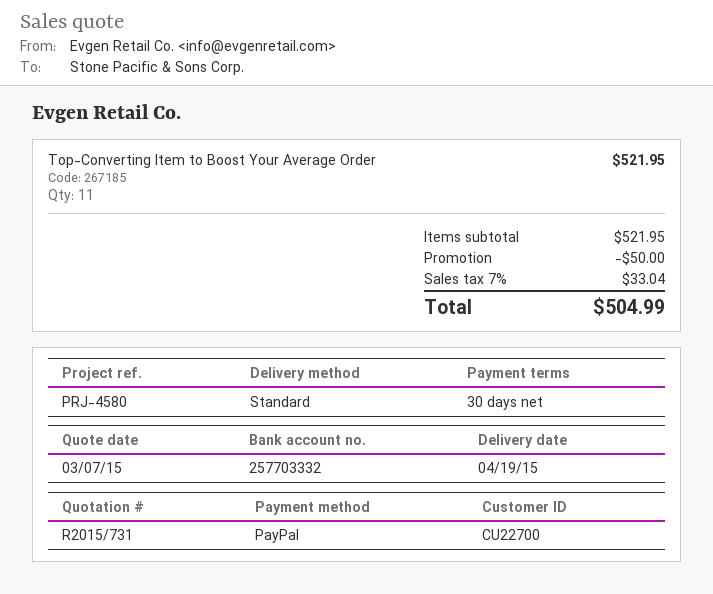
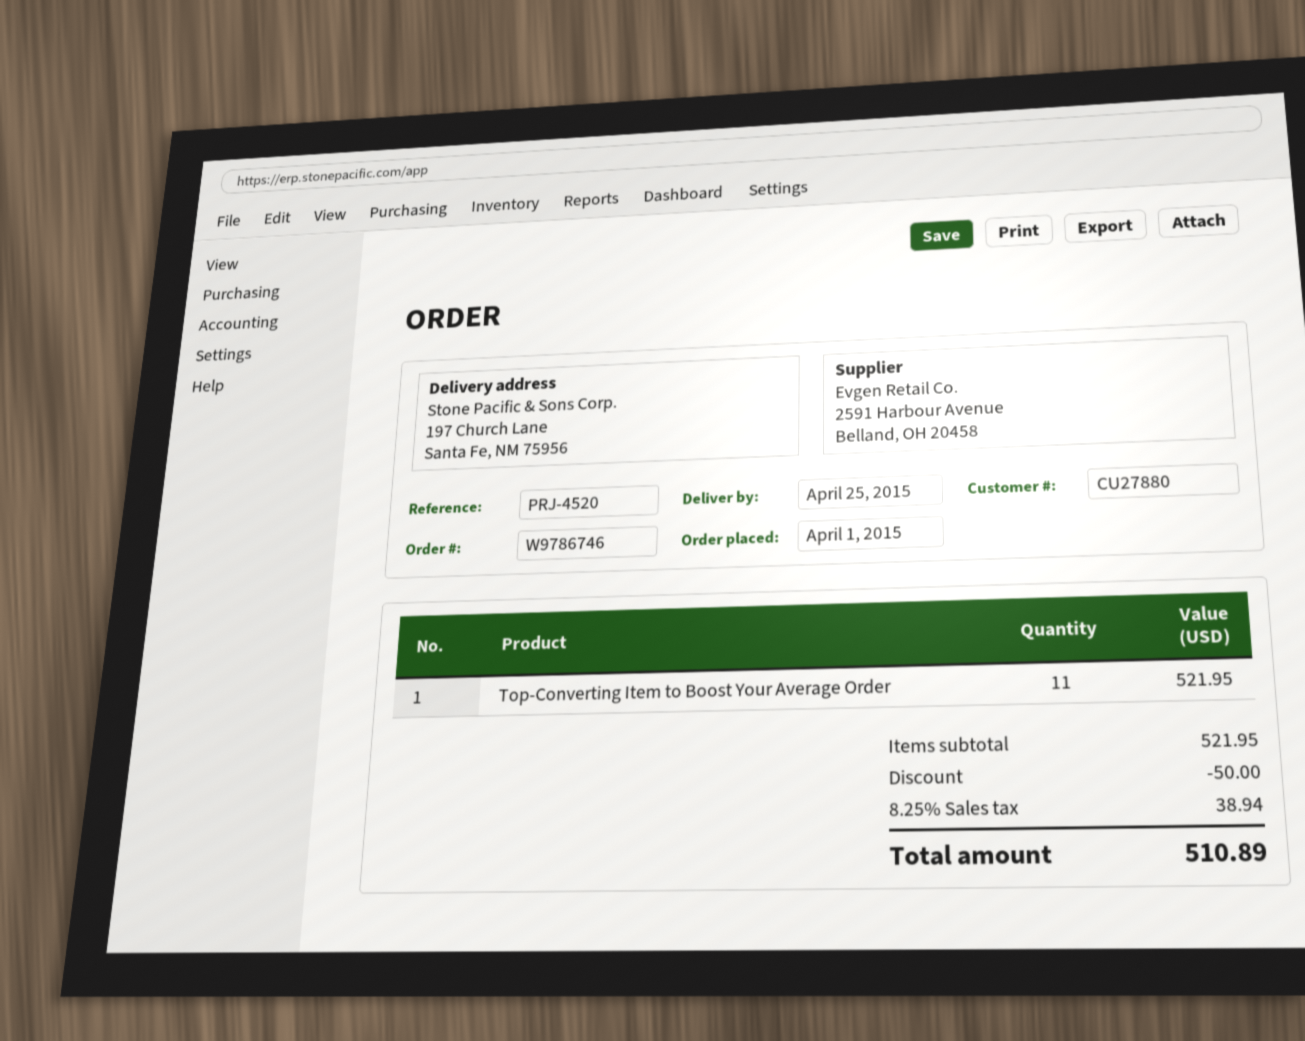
delivery date: 2015-04-19 -> 2015-04-25
customer number: CU22700 -> CU27880
reference: PRJ-4580 -> PRJ-4520
tax: 7% = 33.04 -> 8.25% = 38.94
total: 504.99 -> 510.89

